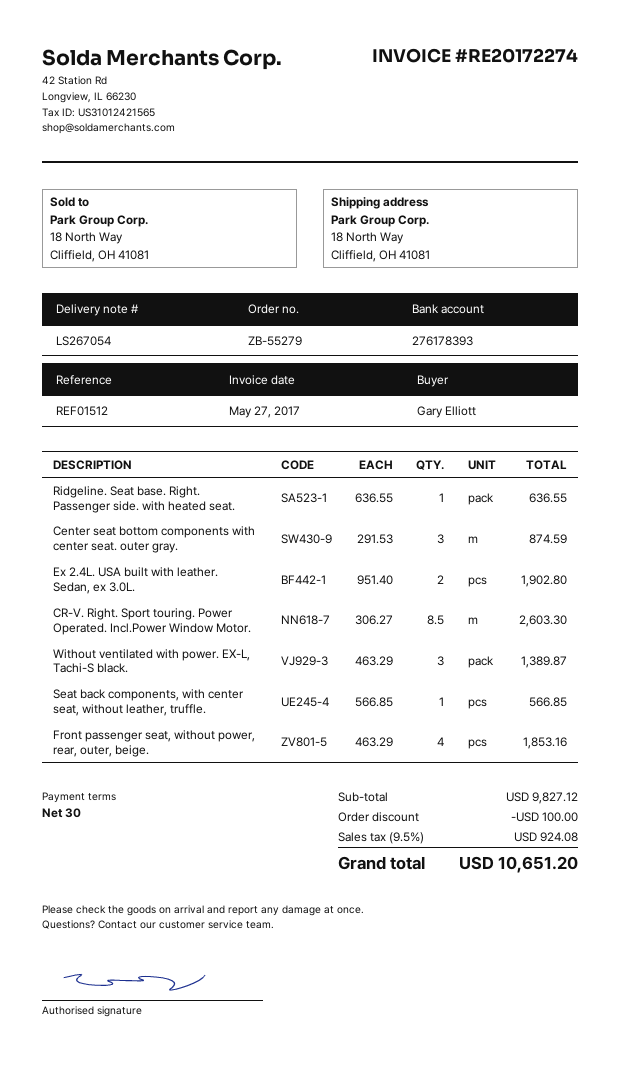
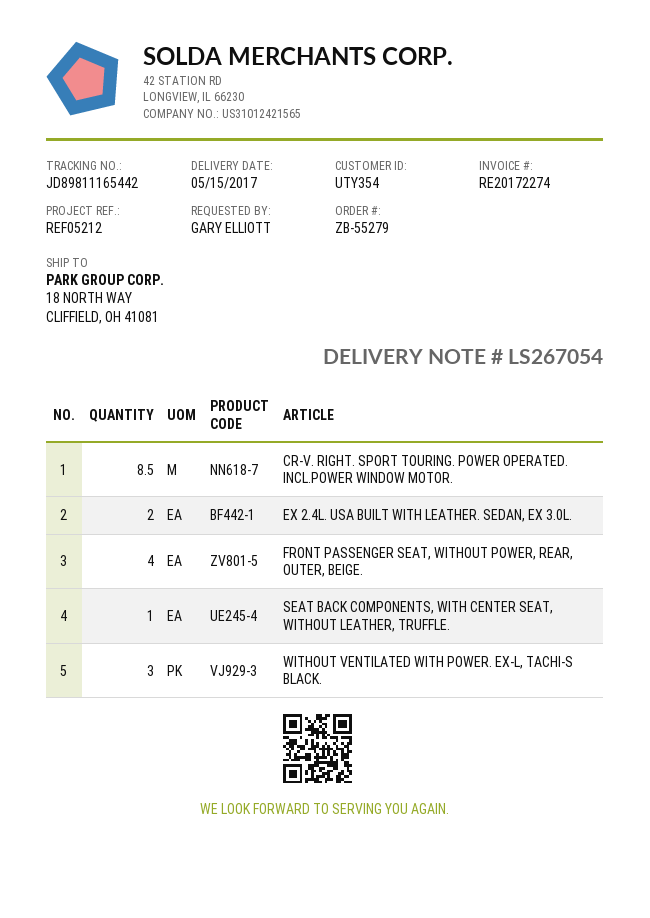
reference: REF01512 -> REF05212
Ridgeline. Seat base. Right. Passenger side. with heated seat.: 1 -> none
Center seat bottom components with center seat. outer gray.: 3 -> none

